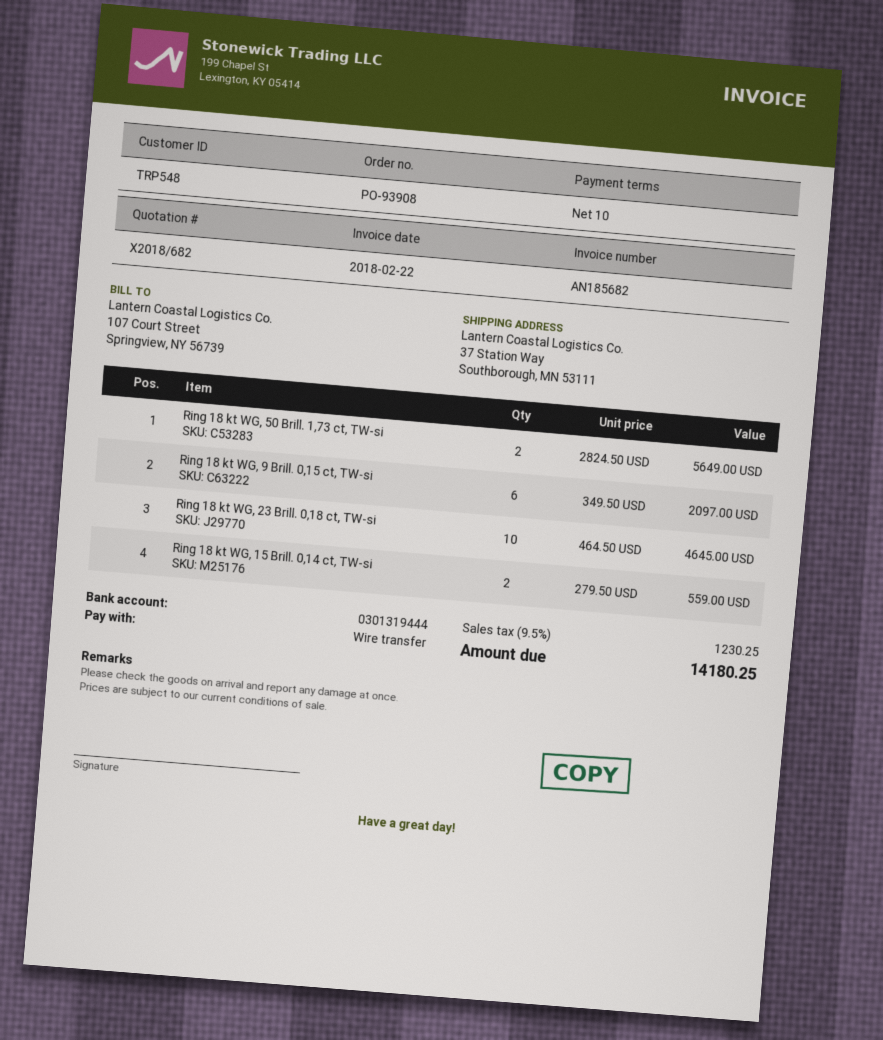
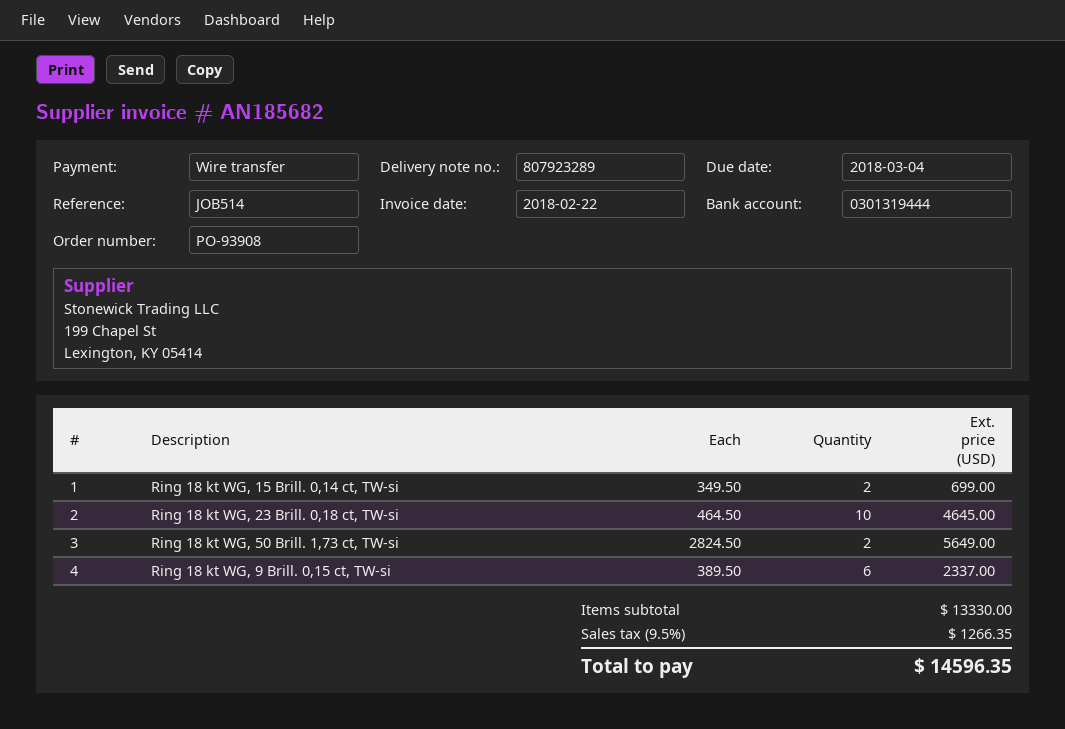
Ring 18 kt WG, 9 Brill. 0,15 ct, TW-si: 6 x 349.50 = 2097.00 -> 6 x 389.50 = 2337.00
Ring 18 kt WG, 15 Brill. 0,14 ct, TW-si: 2 x 279.50 = 559.00 -> 2 x 349.50 = 699.00
tax: 9.5% = 1230.25 -> 9.5% = 1266.35
total: 14180.25 -> 14596.35

